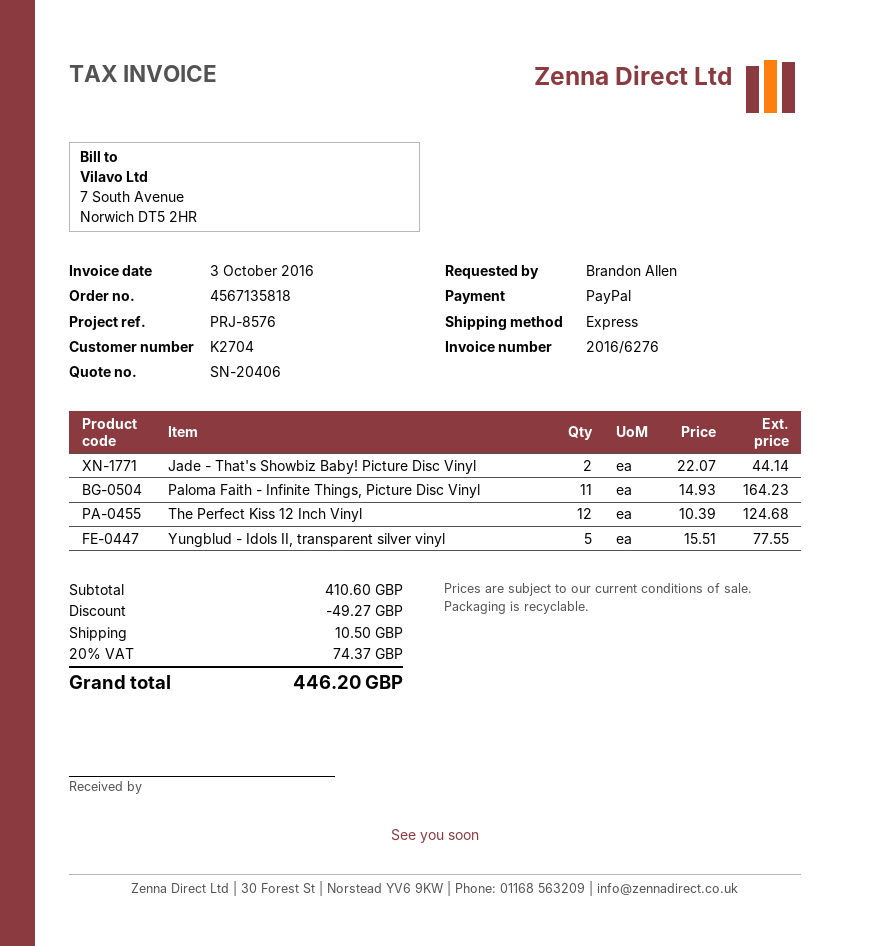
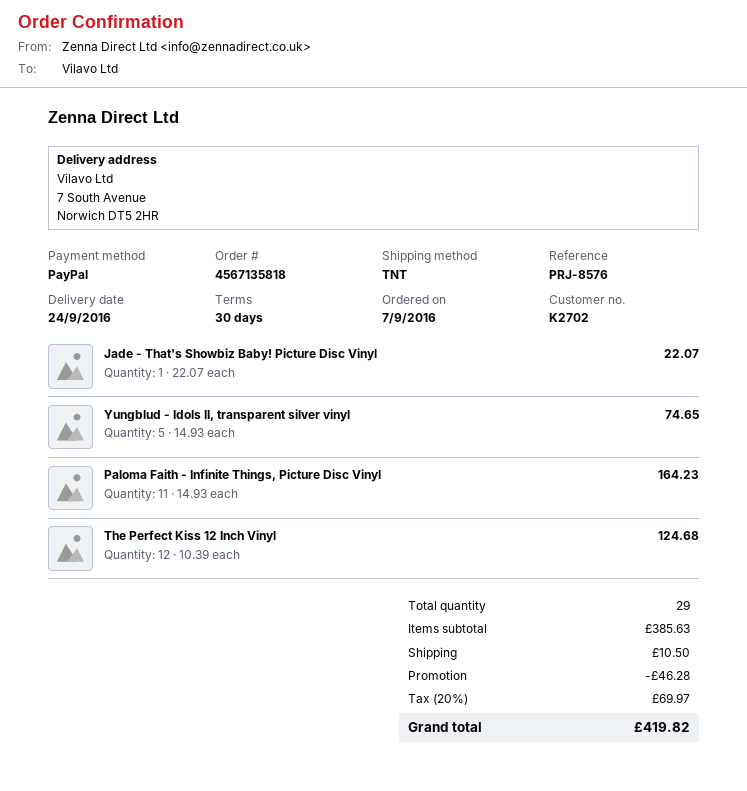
customer number: K2704 -> K2702
shipping method: express -> TNT
Jade - That's Showbiz Baby! Picture Disc Vinyl: 2 x 22.07 = 44.14 -> 1 x 22.07 = 22.07
Yungblud - Idols II, transparent silver vinyl: 5 x 15.51 = 77.55 -> 5 x 14.93 = 74.65
subtotal: 410.60 -> 385.63
discount: 49.27 -> 46.28
tax: 20% = 74.37 -> 20% = 69.97
total: 446.20 -> 419.82

